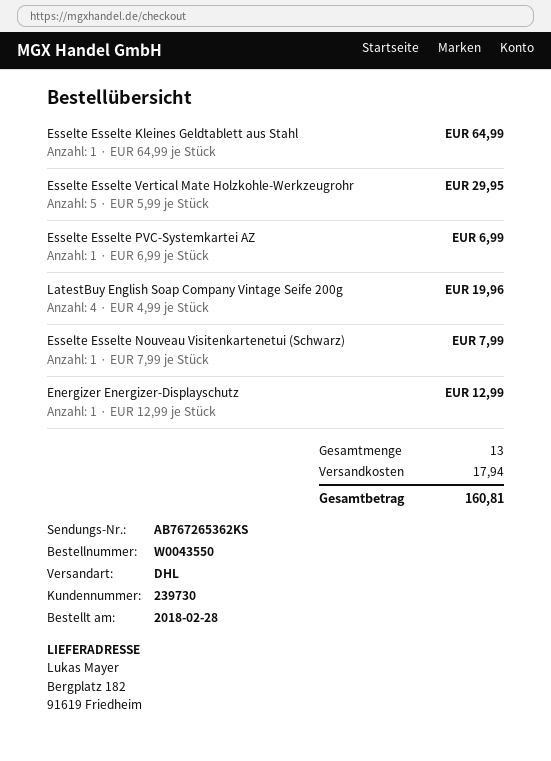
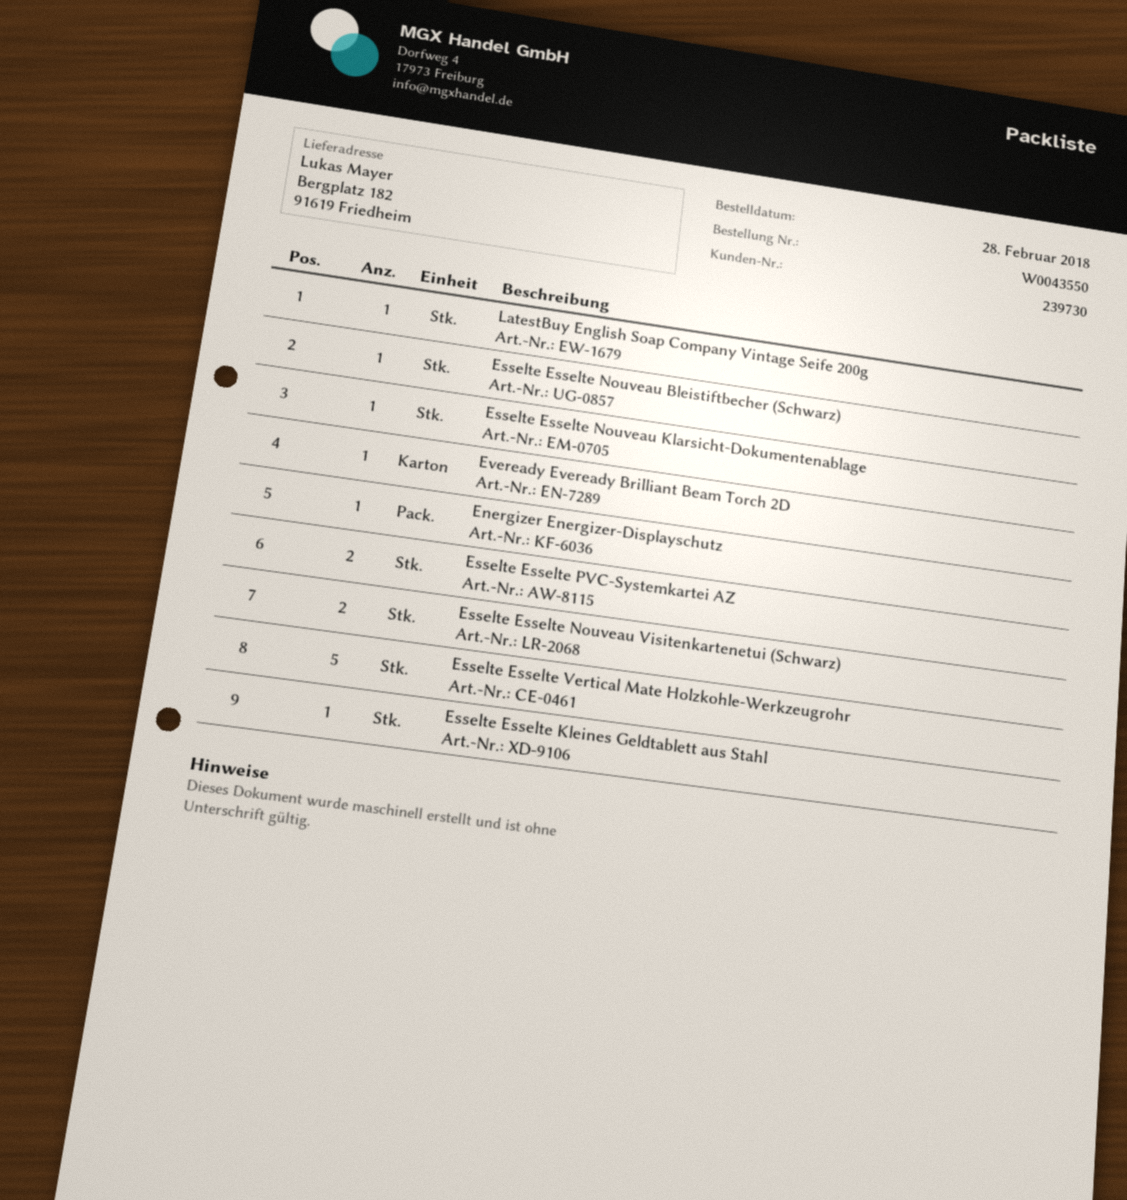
Esselte Esselte PVC-Systemkartei AZ: 1 -> 2
LatestBuy English Soap Company Vintage Seife 200g: 4 -> 1
Esselte Esselte Nouveau Visitenkartenetui (Schwarz): 1 -> 2
Esselte Esselte Nouveau Bleistiftbecher (Schwarz): none -> 1
Esselte Esselte Nouveau Klarsicht-Dokumentenablage: none -> 1
Eveready Eveready Brilliant Beam Torch 2D: none -> 1

